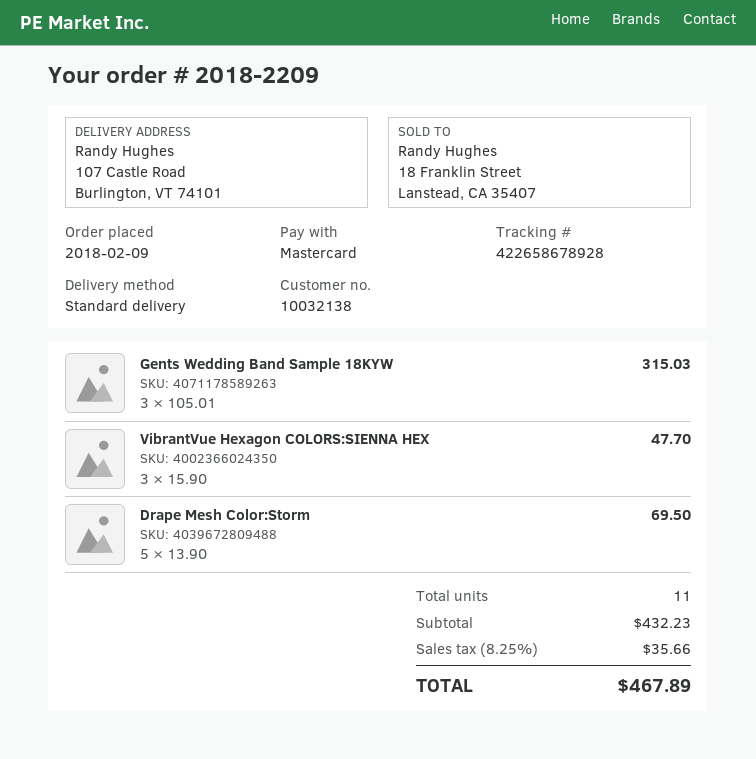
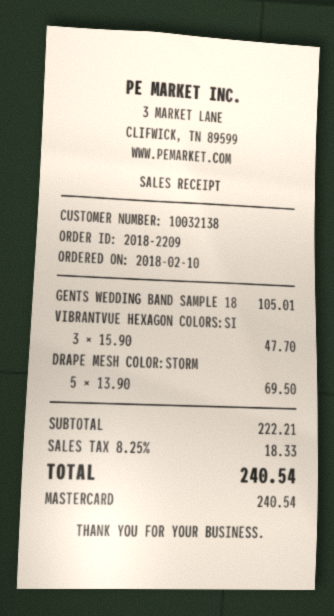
order date: 2018-02-09 -> 2018-02-10
Gents Wedding Band Sample 18KYW: 3 x 105.01 = 315.03 -> 1 x 105.01 = 105.01
subtotal: 432.23 -> 222.21
tax: 8.25% = 35.66 -> 8.25% = 18.33
total: 467.89 -> 240.54

